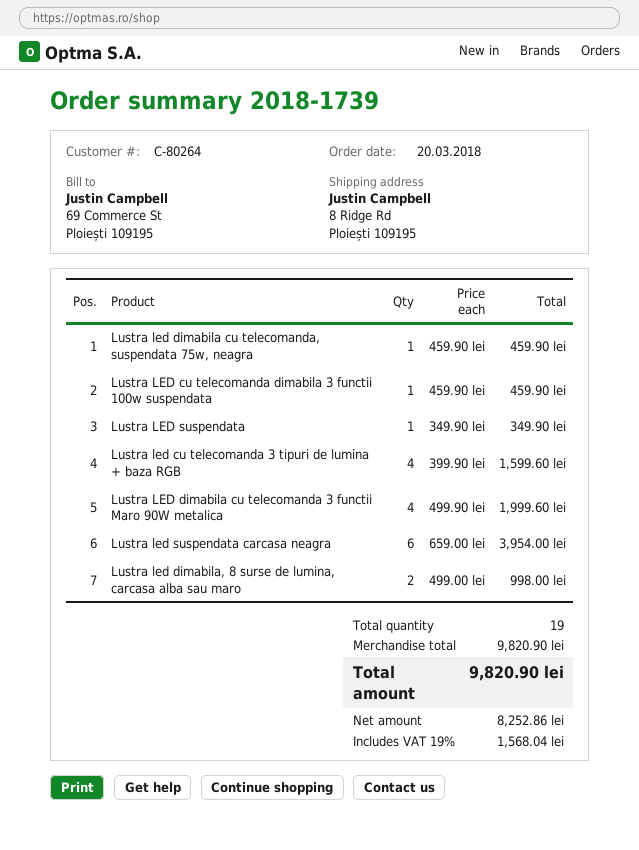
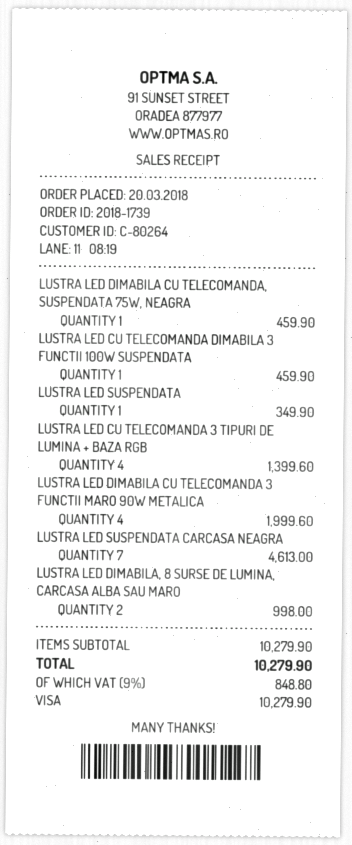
Lustra led cu telecomanda 3 tipuri de lumina + baza RGB: 4 for 1599.60 -> 4 for 1399.60
Lustra led suspendata carcasa neagra: 6 for 3954.00 -> 7 for 4613.00
subtotal: 9820.90 -> 10279.90
tax: 19% = 1568.04 -> 9% = 848.80
total: 9820.90 -> 10279.90

